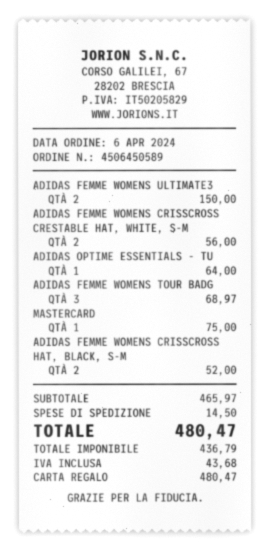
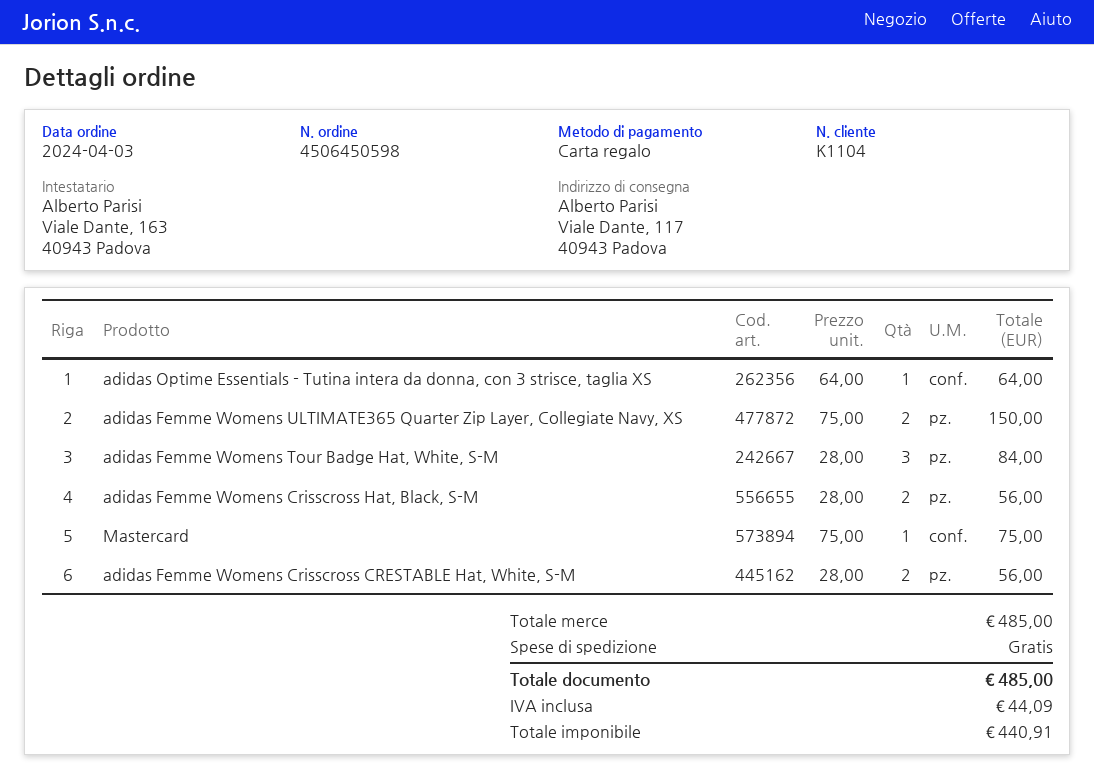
order number: 4506450589 -> 4506450598
order date: 2024-04-06 -> 2024-04-03
ADIDAS FEMME WOMENS TOUR BADG: 3 for 68.97 -> 3 for 84.00
ADIDAS FEMME WOMENS CRISSCROSS HAT, BLACK, S-M: 2 for 52.00 -> 2 for 56.00
subtotal: 465.97 -> 485.00
shipping: 14.50 -> 0.00
net: 436.79 -> 440.91
tax: 43.68 -> 44.09
total: 480.47 -> 485.00

